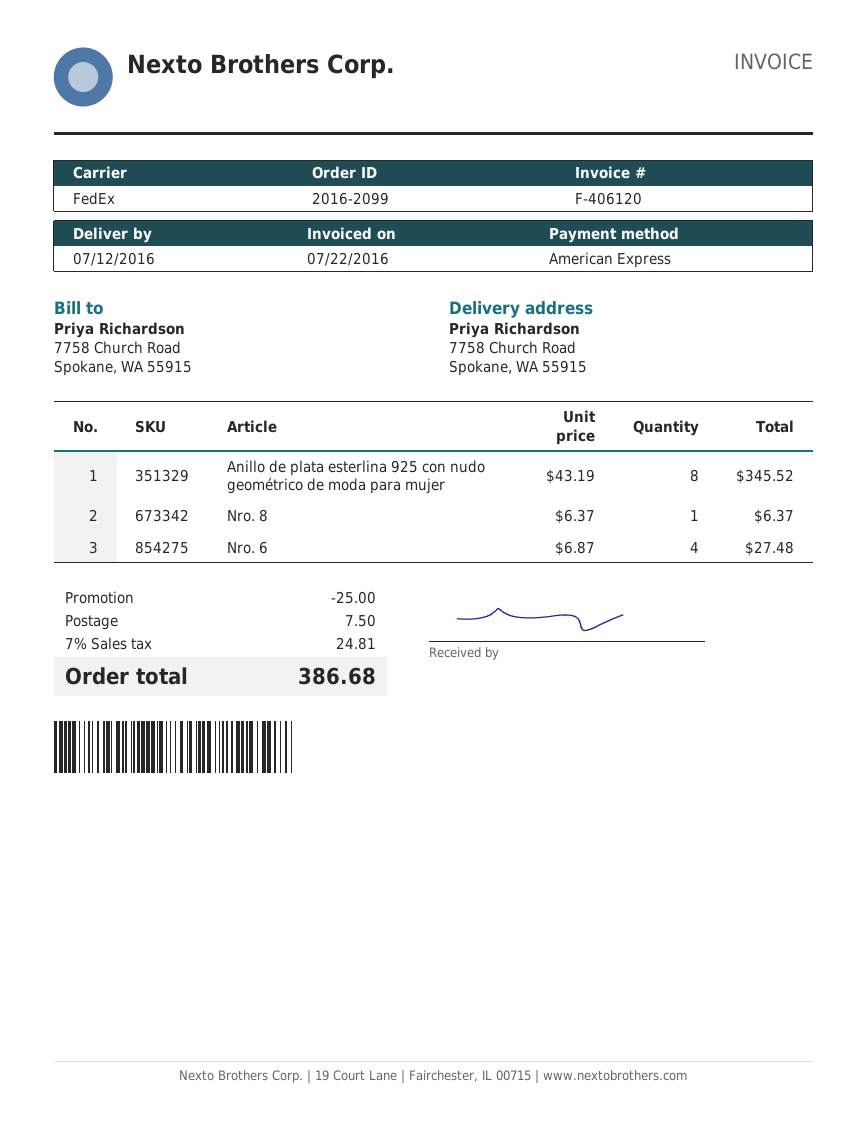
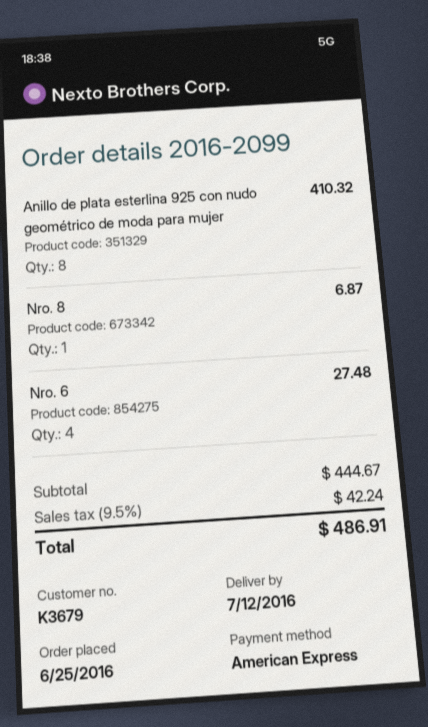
Anillo de plata esterlina 925 con nudo geométrico de moda para mujer: 8 for 345.52 -> 8 for 410.32
Nro. 8: 1 for 6.37 -> 1 for 6.87
discount: 25.00 -> none
shipping: 7.50 -> none
tax: 7% = 24.81 -> 9.5% = 42.24
total: 386.68 -> 486.91

